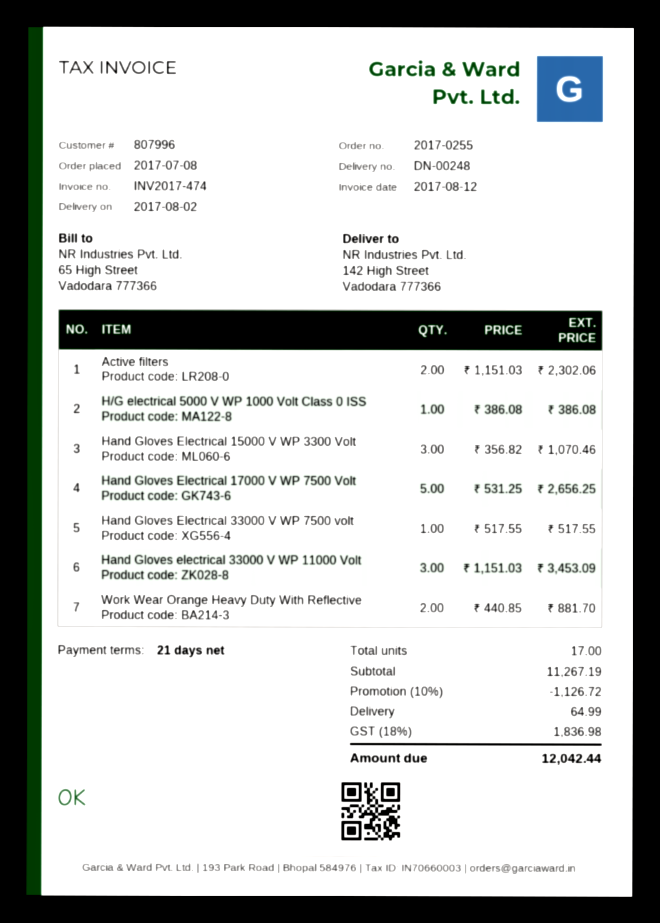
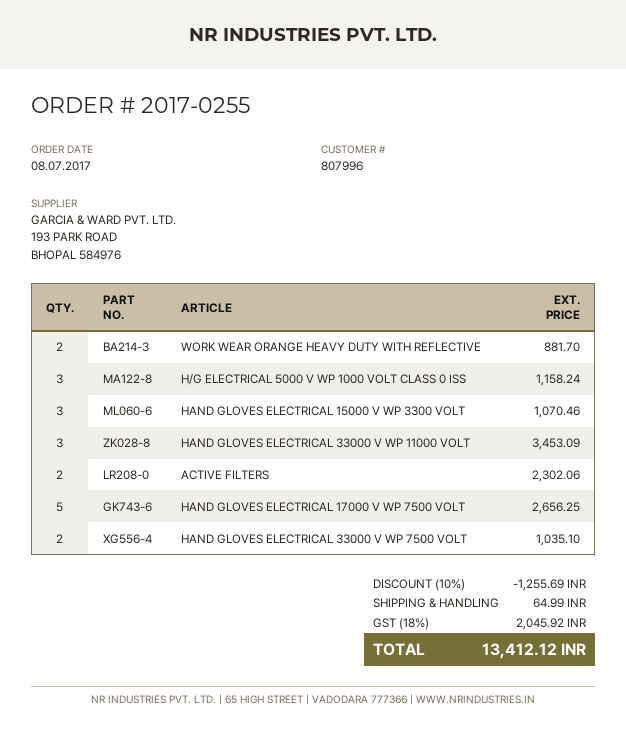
H/G electrical 5000 V WP 1000 Volt Class 0 ISS: 1 for 386.08 -> 3 for 1158.24
Hand Gloves Electrical 33000 V WP 7500 volt: 1 for 517.55 -> 2 for 1035.10
discount: 10% = 1126.72 -> 10% = 1255.69
tax: 18% = 1836.98 -> 18% = 2045.92
total: 12042.44 -> 13412.12

